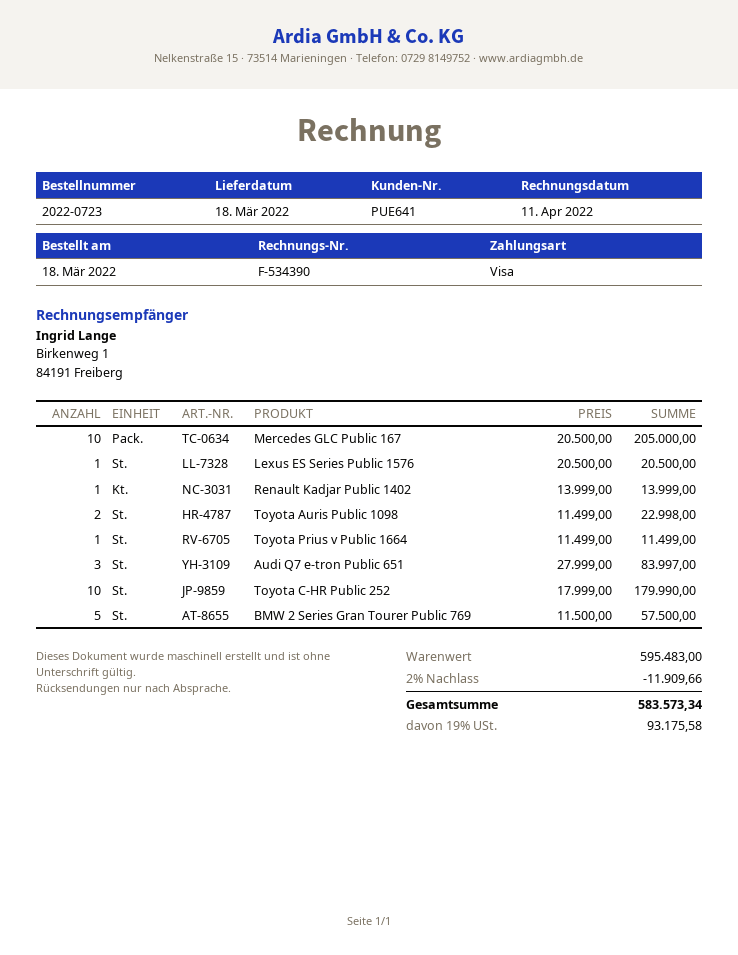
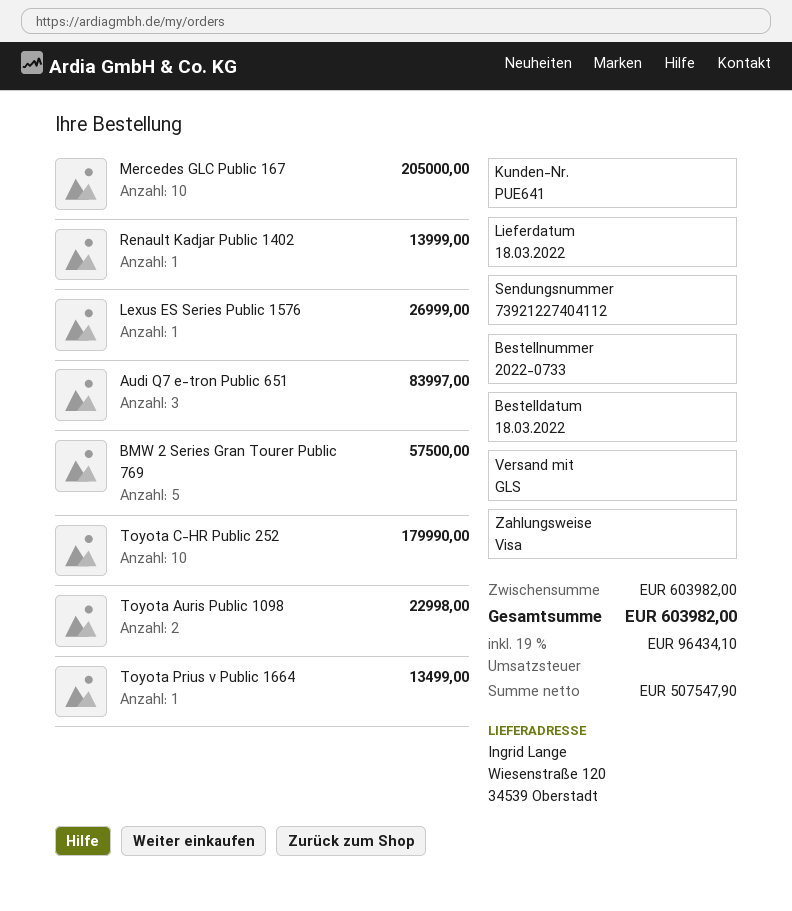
order number: 2022-0723 -> 2022-0733
Lexus ES Series Public 1576: 1 for 20500.00 -> 1 for 26999.00
Toyota Prius v Public 1664: 1 for 11499.00 -> 1 for 13499.00
subtotal: 595483.00 -> 603982.00
discount: 2% = 11909.66 -> none
tax: 19% = 93175.58 -> 19% = 96434.10
total: 583573.34 -> 603982.00

